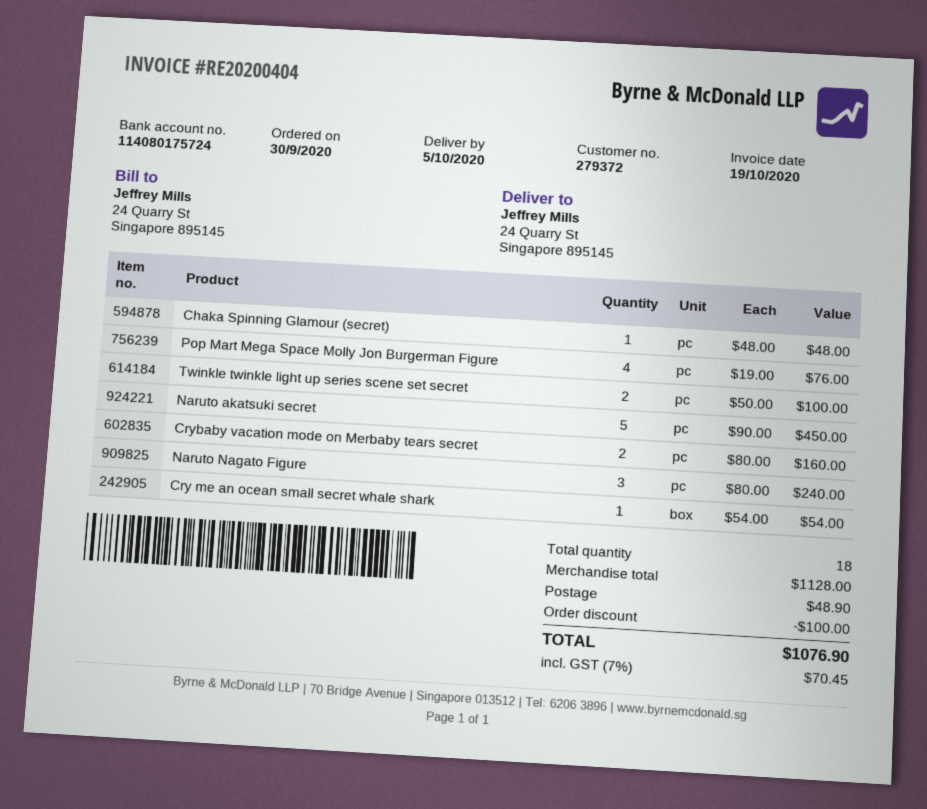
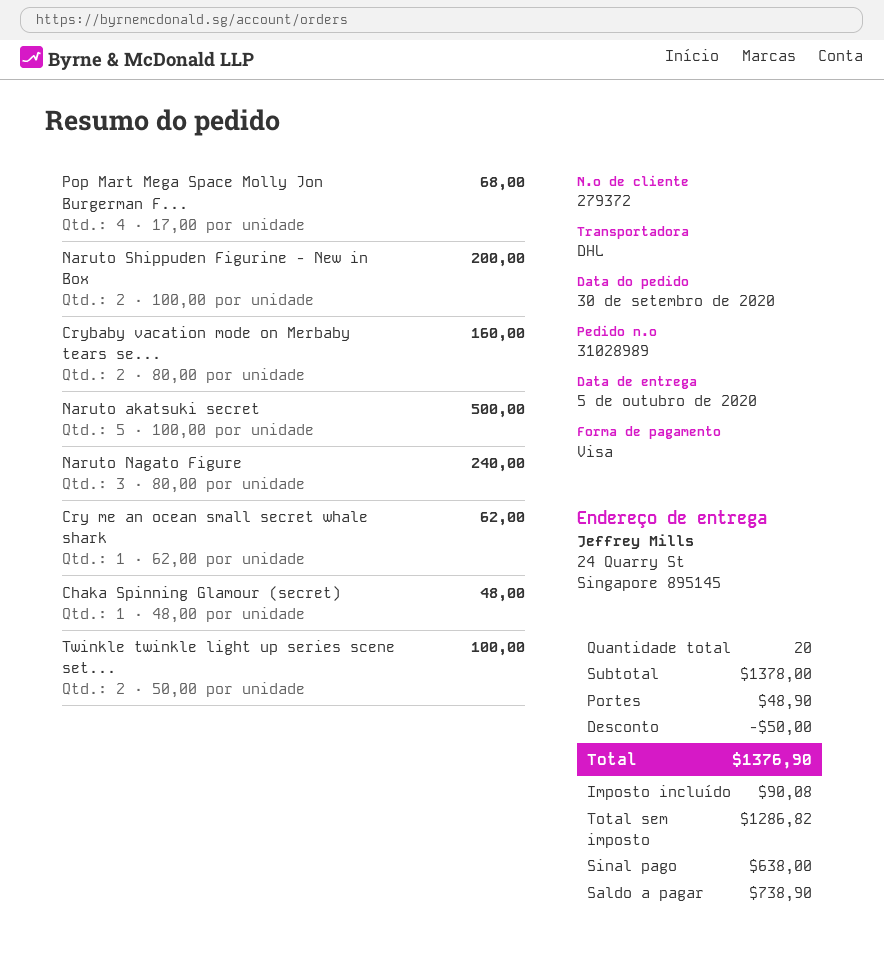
Pop Mart Mega Space Molly Jon Burgerman Figure: 4 x 19.00 = 76.00 -> 4 x 17.00 = 68.00
Naruto akatsuki secret: 5 x 90.00 = 450.00 -> 5 x 100.00 = 500.00
Cry me an ocean small secret whale shark: 1 x 54.00 = 54.00 -> 1 x 62.00 = 62.00
Naruto Shippuden Figurine - New in Box: none -> 2 x 100.00 = 200.00
total quantity: 18 -> 20
subtotal: 1128.00 -> 1378.00
discount: 100.00 -> 50.00
tax: 70.45 -> 90.08
total: 1076.90 -> 1376.90

